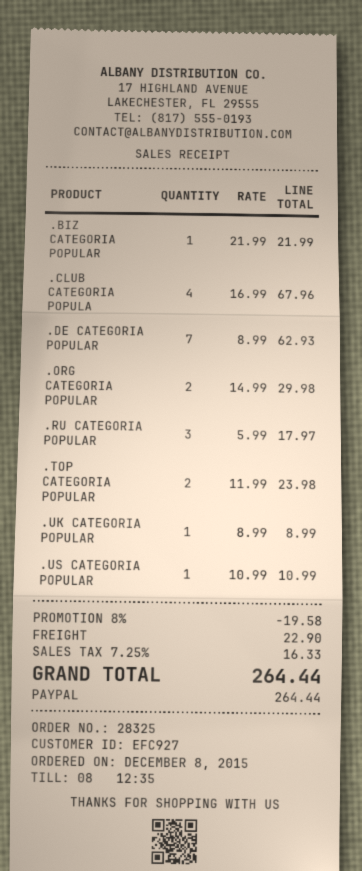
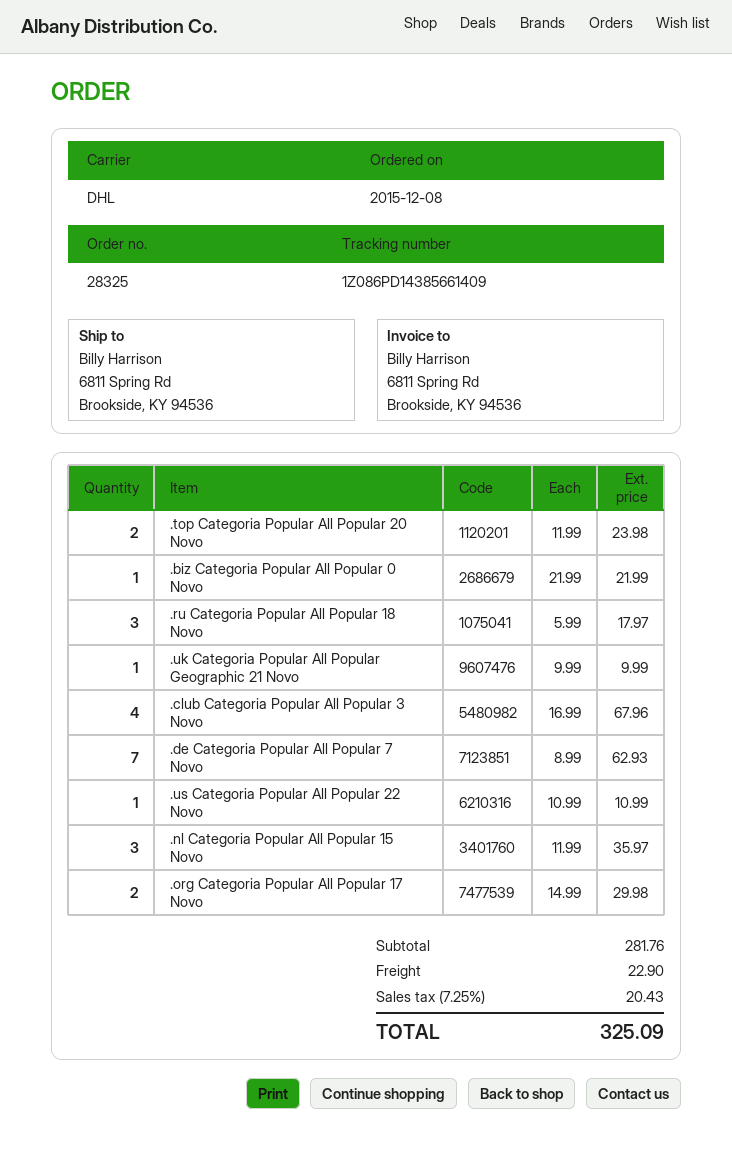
.UK CATEGORIA POPULAR: 1 x 8.99 = 8.99 -> 1 x 9.99 = 9.99
.nl Categoria Popular All Popular 15 Novo: none -> 3 x 11.99 = 35.97
discount: 8% = 19.58 -> none
tax: 7.25% = 16.33 -> 7.25% = 20.43
total: 264.44 -> 325.09

